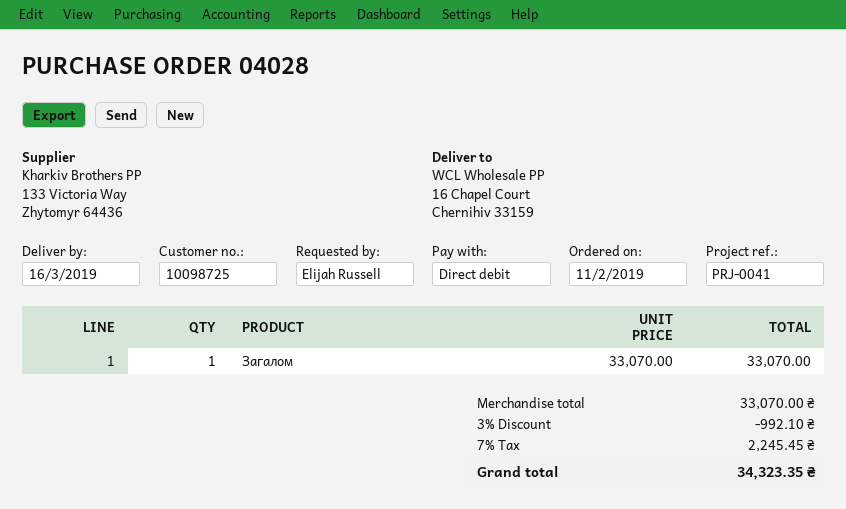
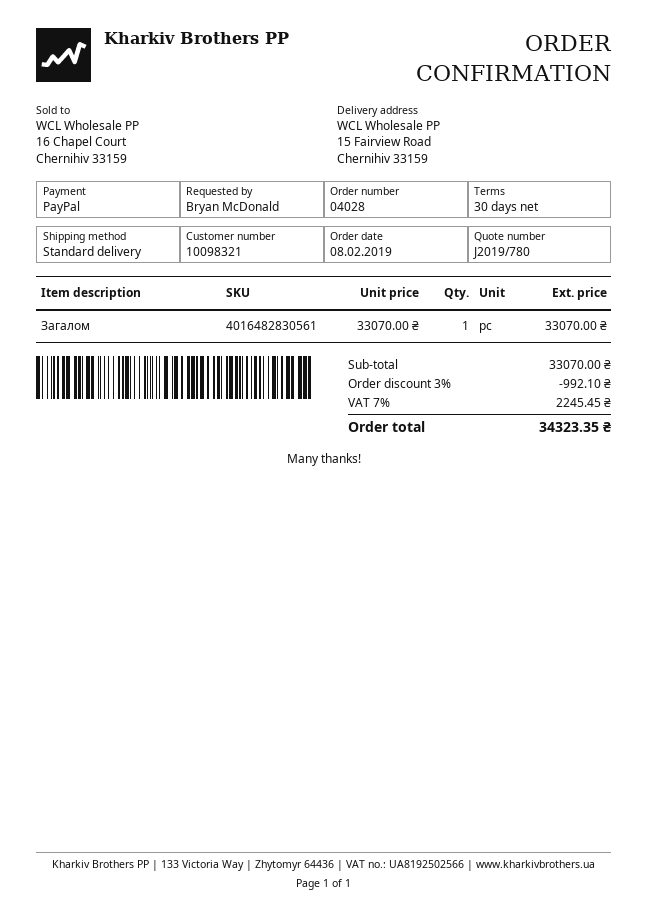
order date: 2019-02-11 -> 2019-02-08
customer number: 10098725 -> 10098321
ordered by: Elijah Russell -> Bryan McDonald
payment method: direct debit -> PayPal
ship to: 16 Chapel Court, Chernihiv 33159 -> 15 Fairview Road, Chernihiv 33159

